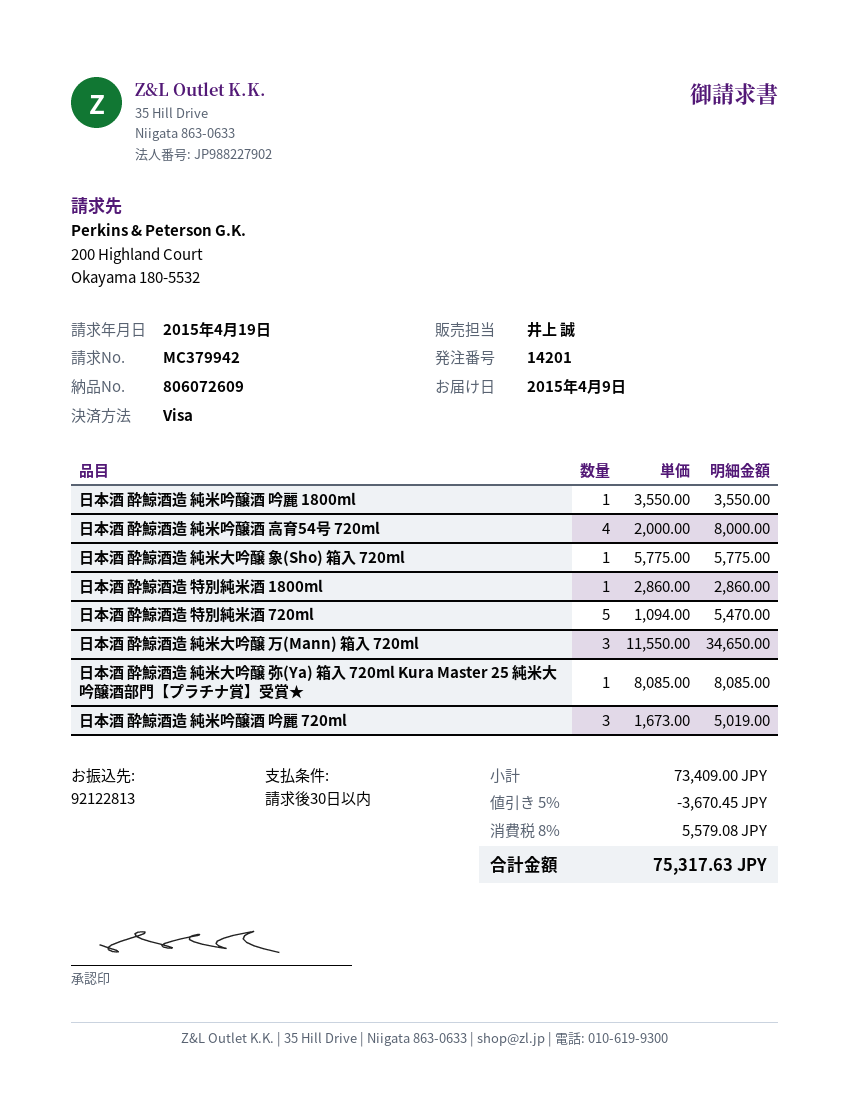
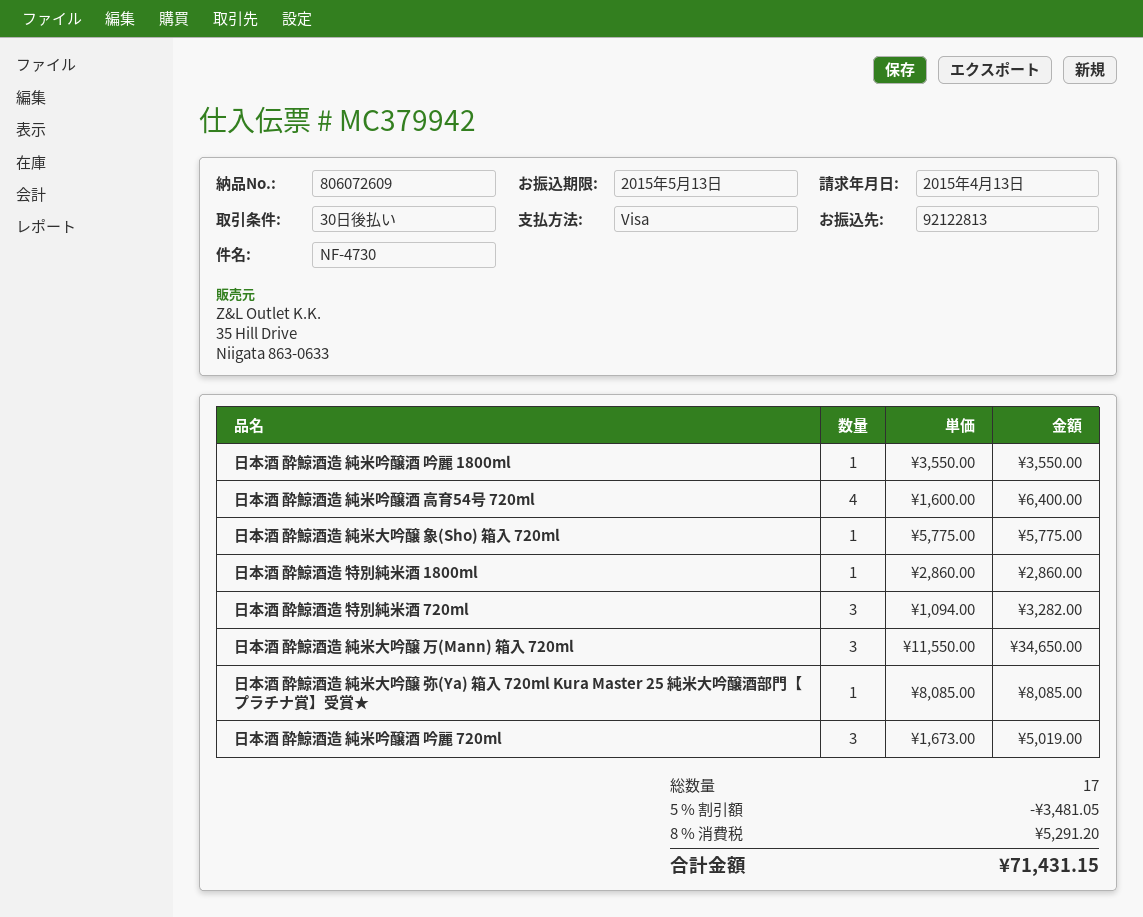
invoice date: 2015-04-19 -> 2015-04-13
日本酒 酔鯨酒造 純米吟醸酒 高育54号 720ml: 4 x 2000.00 = 8000.00 -> 4 x 1600.00 = 6400.00
日本酒 酔鯨酒造 特別純米酒 720ml: 5 x 1094.00 = 5470.00 -> 3 x 1094.00 = 3282.00
discount: 5% = 3670.45 -> 5% = 3481.05
tax: 8% = 5579.08 -> 8% = 5291.20
total: 75317.63 -> 71431.15

